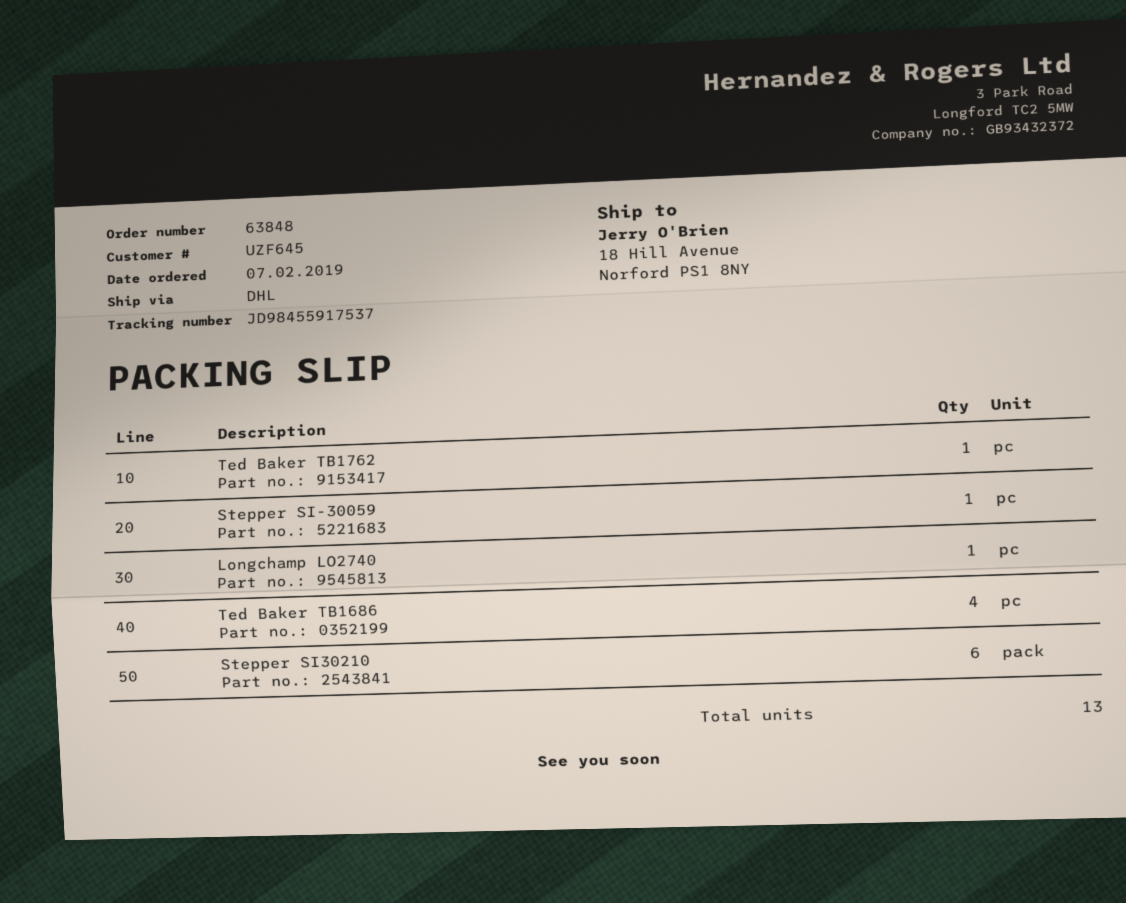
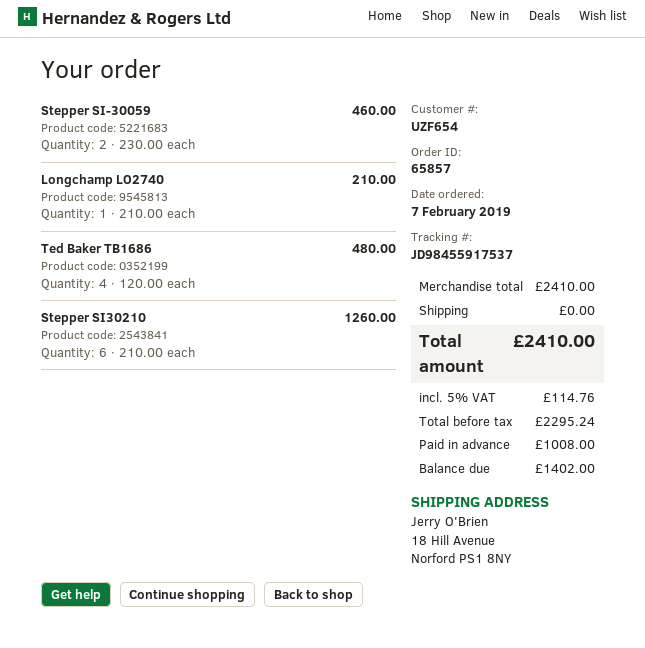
order number: 63848 -> 65857
customer number: UZF645 -> UZF654
Ted Baker TB1762: 1 -> none
Stepper SI-30059: 1 -> 2

